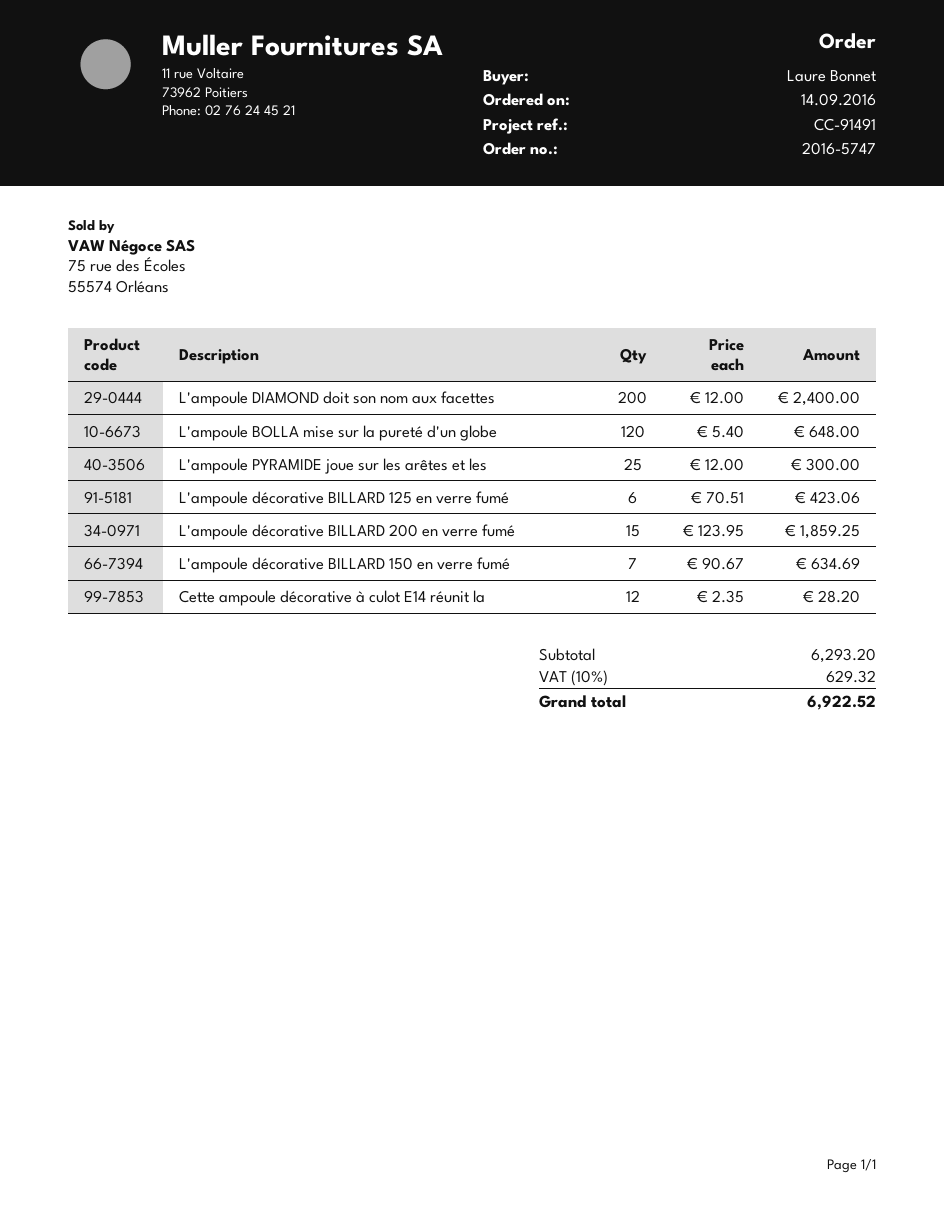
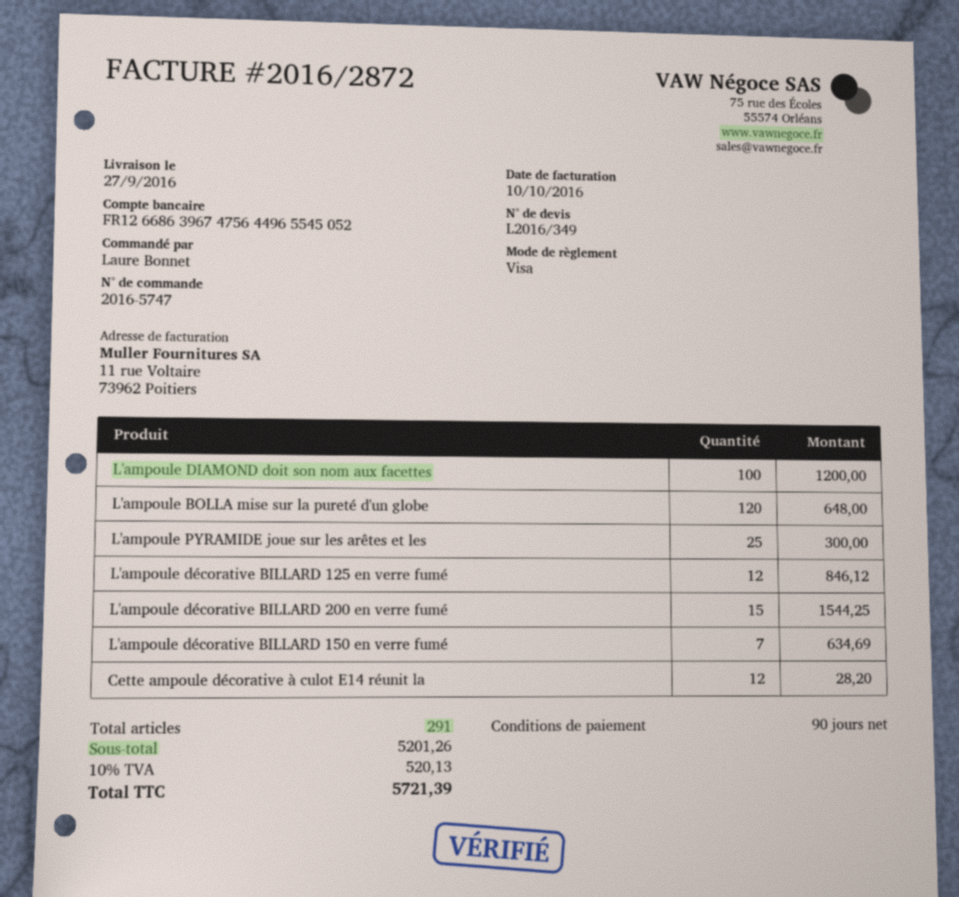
L'ampoule DIAMOND doit son nom aux facettes: 200 for 2400.00 -> 100 for 1200.00
L'ampoule décorative BILLARD 125 en verre fumé: 6 for 423.06 -> 12 for 846.12
L'ampoule décorative BILLARD 200 en verre fumé: 15 for 1859.25 -> 15 for 1544.25
subtotal: 6293.20 -> 5201.26
tax: 10% = 629.32 -> 10% = 520.13
total: 6922.52 -> 5721.39

